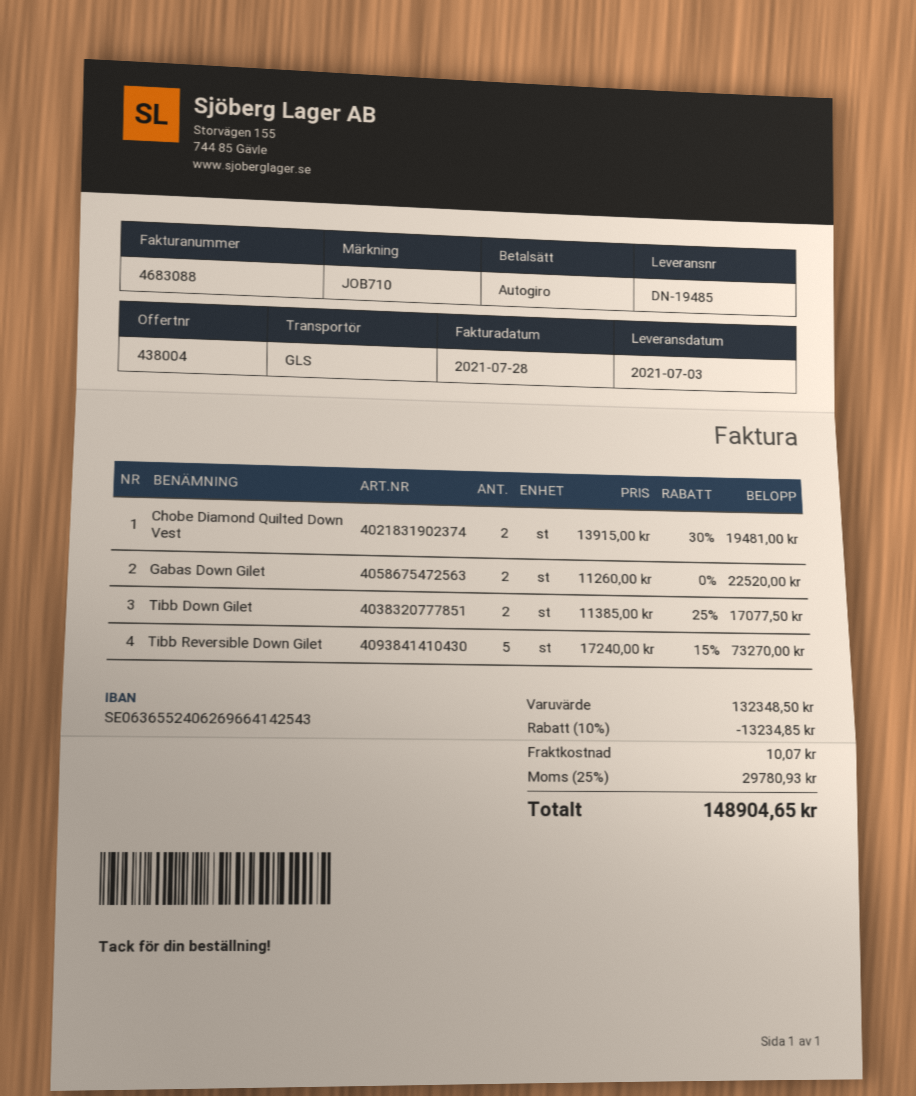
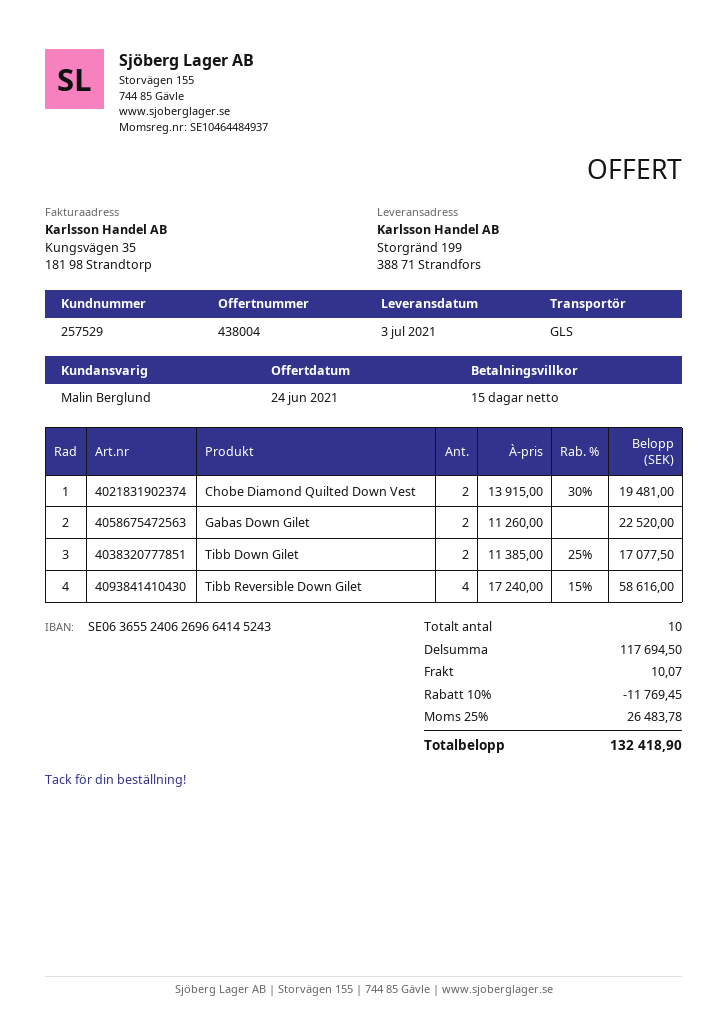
bank account: SE0636552406269664142543 -> SE0636552406269664145243
Tibb Reversible Down Gilet: 5 x 17240.00 - 15% = 73270.00 -> 4 x 17240.00 - 15% = 58616.00
subtotal: 132348.50 -> 117694.50
discount: 10% = 13234.85 -> 10% = 11769.45
tax: 25% = 29780.93 -> 25% = 26483.78
total: 148904.65 -> 132418.90

